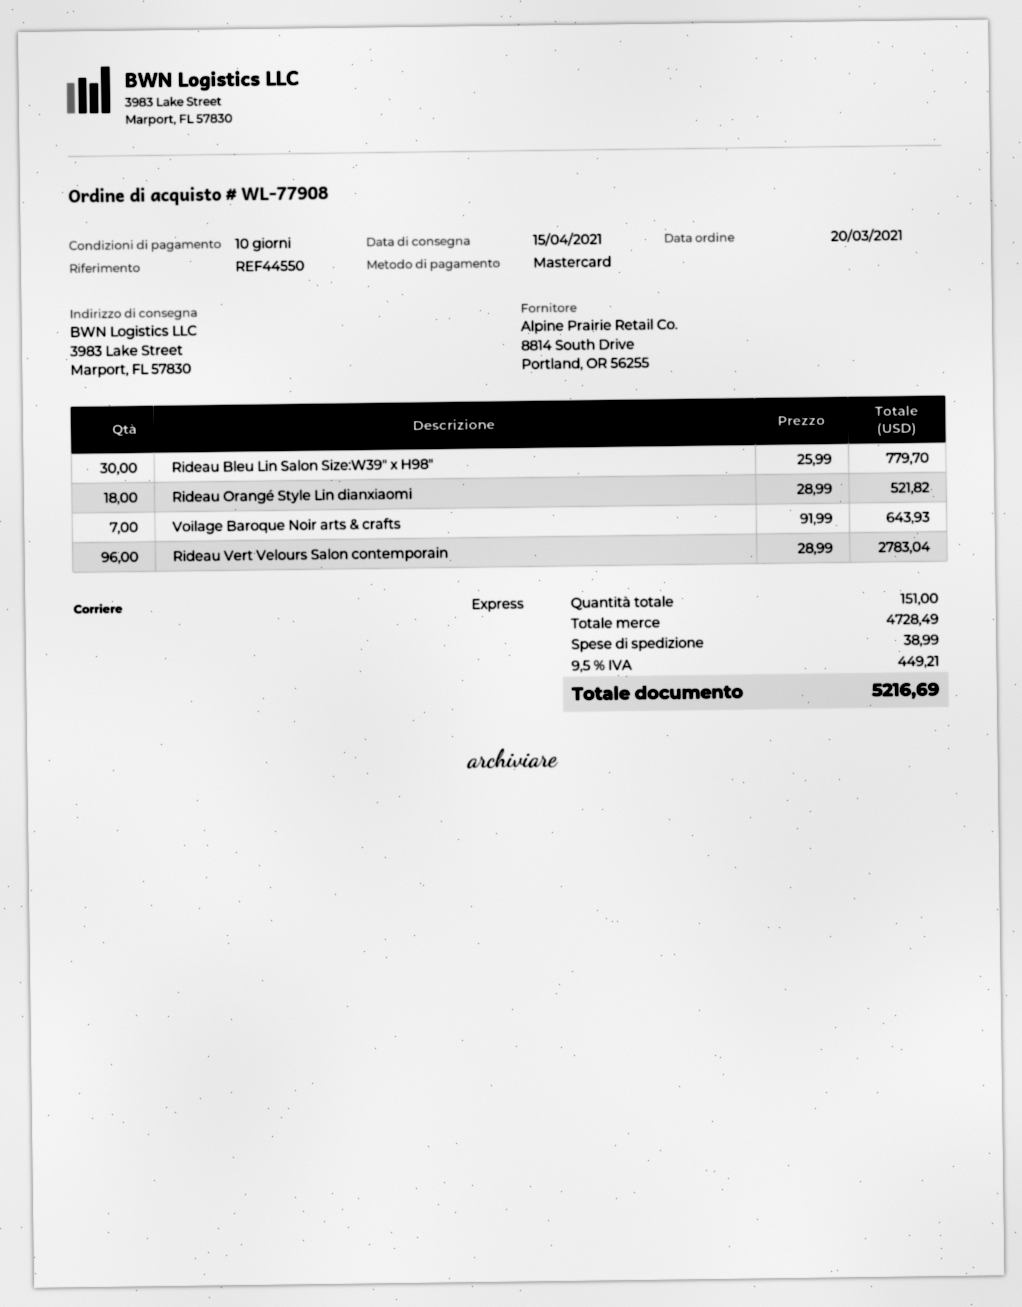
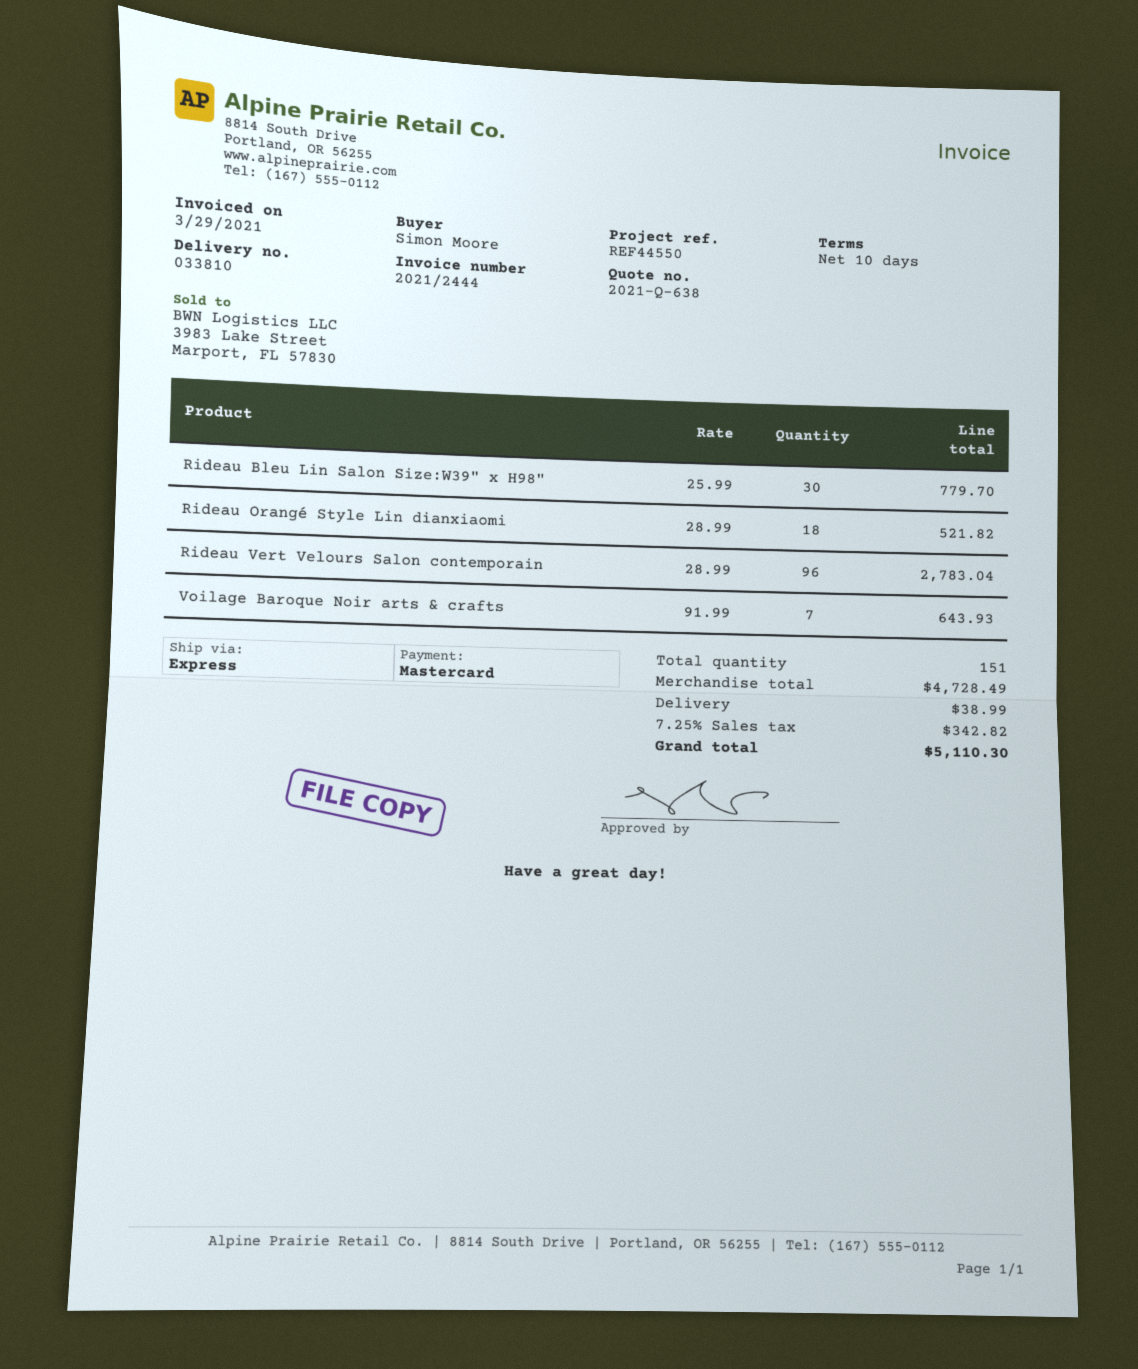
tax: 9.5% = 449.21 -> 7.25% = 342.82
total: 5216.69 -> 5110.30

